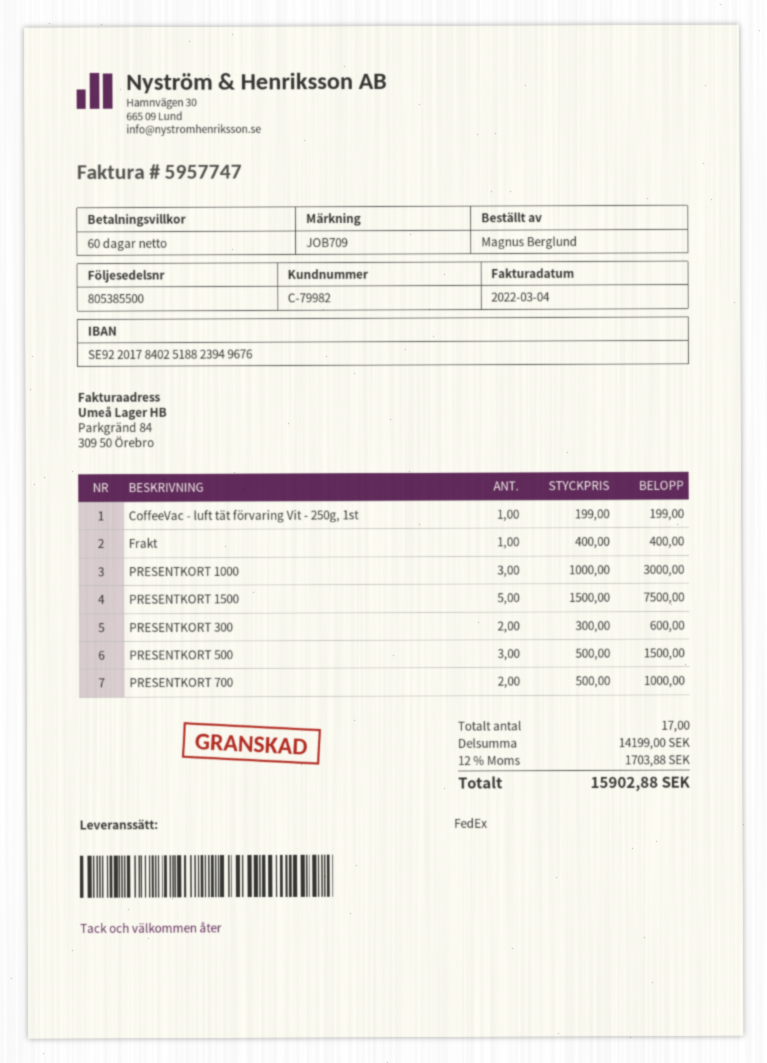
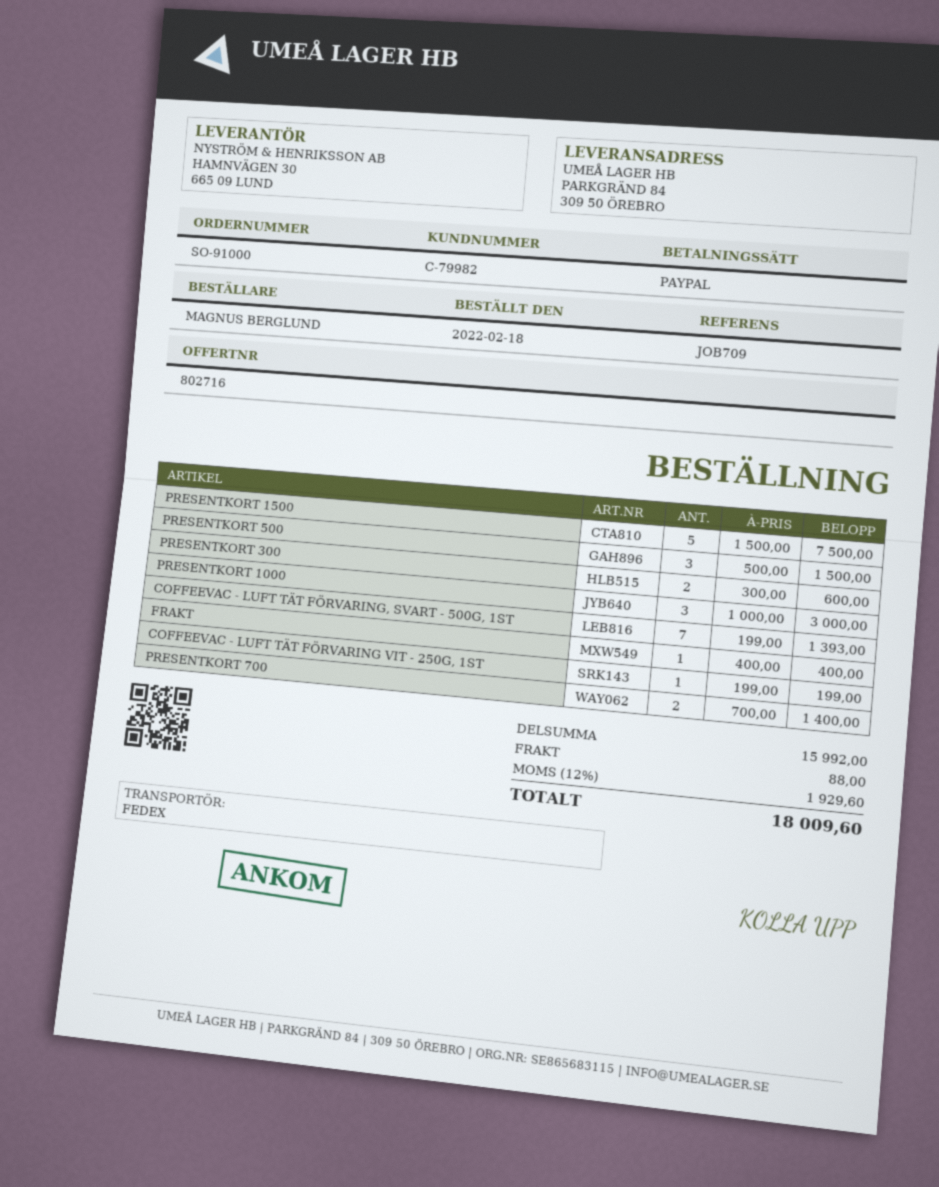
PRESENTKORT 700: 2 x 500.00 = 1000.00 -> 2 x 700.00 = 1400.00
COFFEEVAC - LUFT TÄT FÖRVARING, SVART - 500G, 1ST: none -> 7 x 199.00 = 1393.00
subtotal: 14199.00 -> 15992.00
shipping: none -> 88.00
tax: 12% = 1703.88 -> 12% = 1929.60
total: 15902.88 -> 18009.60

